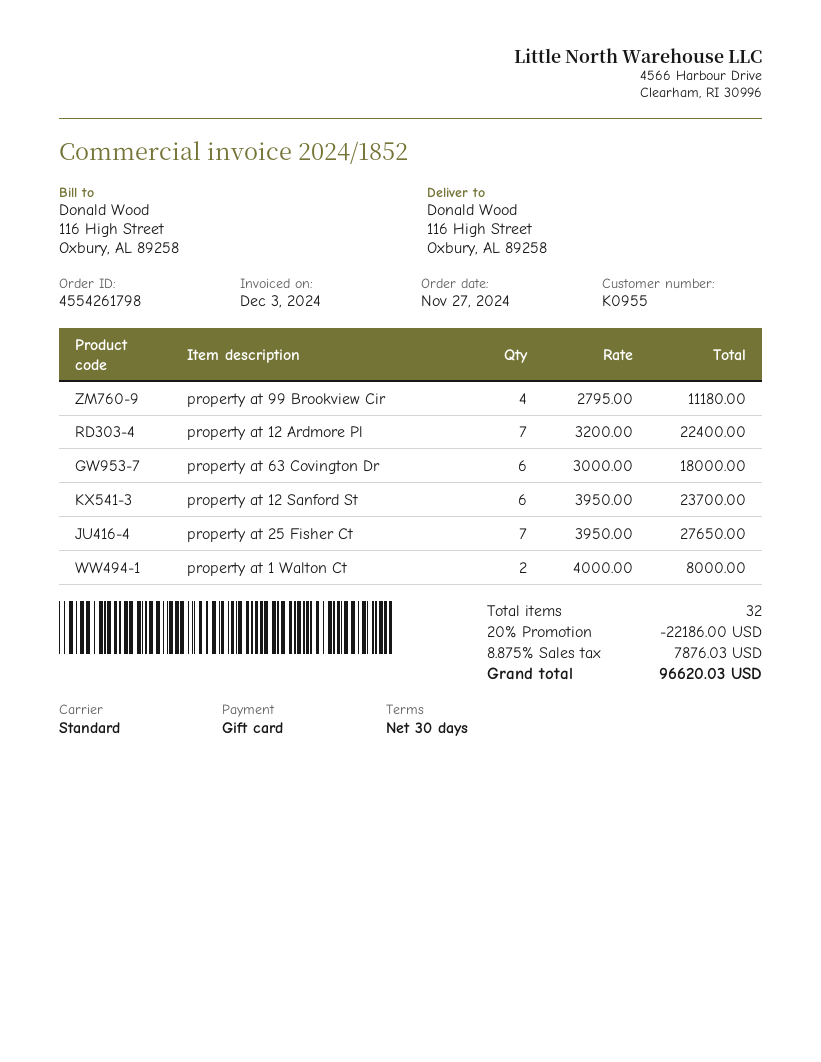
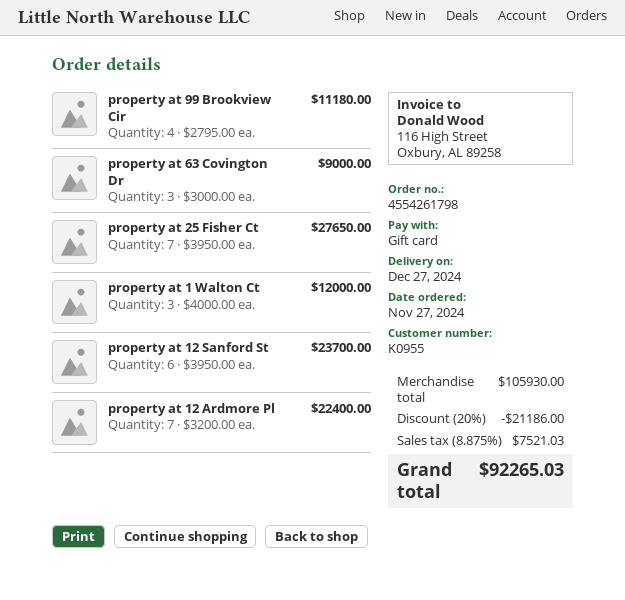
property at 63 Covington Dr: 6 x 3000.00 = 18000.00 -> 3 x 3000.00 = 9000.00
property at 1 Walton Ct: 2 x 4000.00 = 8000.00 -> 3 x 4000.00 = 12000.00
discount: 20% = 22186.00 -> 20% = 21186.00
tax: 8.875% = 7876.03 -> 8.875% = 7521.03
total: 96620.03 -> 92265.03

